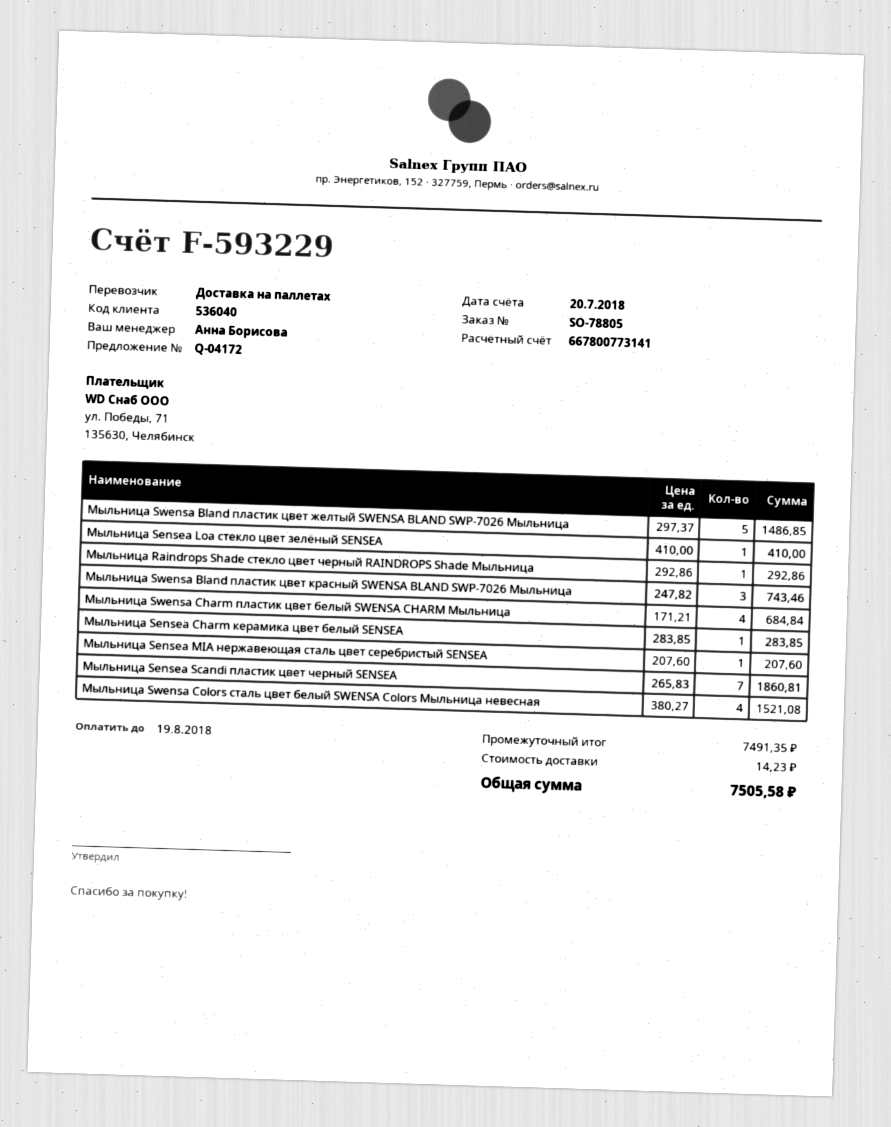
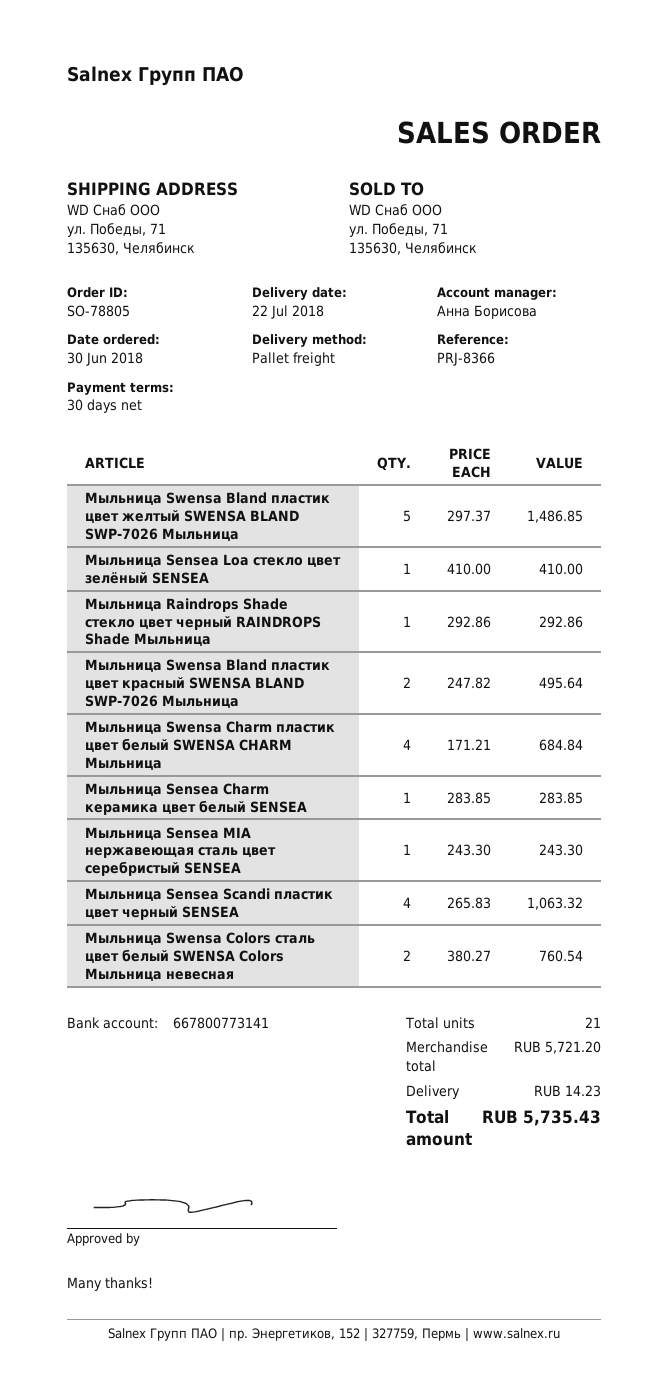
Мыльница Swensa Bland пластик цвет красный SWENSA BLAND SWP-7026 Мыльница: 3 x 247.82 = 743.46 -> 2 x 247.82 = 495.64
Мыльница Sensea MIA нержавеющая сталь цвет серебристый SENSEA: 1 x 207.60 = 207.60 -> 1 x 243.30 = 243.30
Мыльница Sensea Scandi пластик цвет черный SENSEA: 7 x 265.83 = 1860.81 -> 4 x 265.83 = 1063.32
Мыльница Swensa Colors сталь цвет белый SWENSA Colors Мыльница невесная: 4 x 380.27 = 1521.08 -> 2 x 380.27 = 760.54
subtotal: 7491.35 -> 5721.20
total: 7505.58 -> 5735.43

